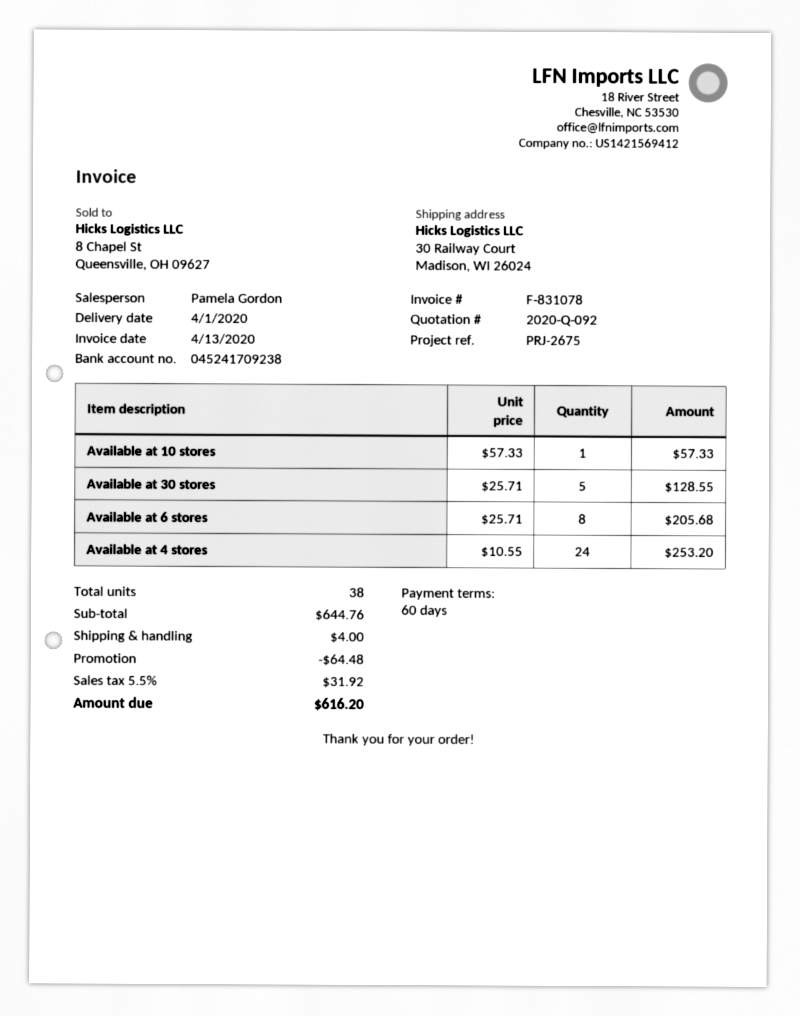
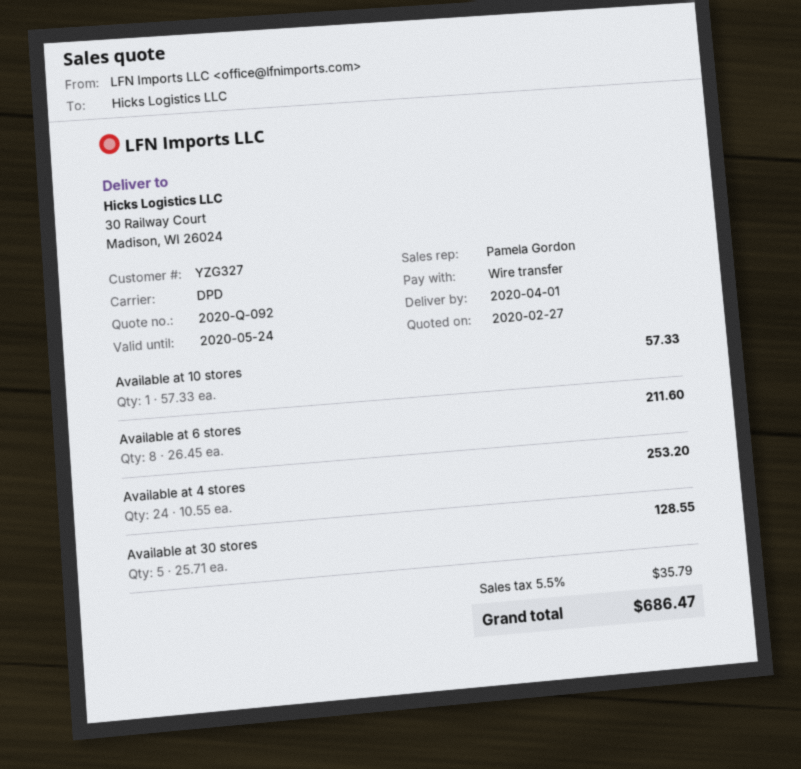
Available at 6 stores: 8 x 25.71 = 205.68 -> 8 x 26.45 = 211.60
discount: 64.48 -> none
shipping: 4.00 -> none
tax: 5.5% = 31.92 -> 5.5% = 35.79
total: 616.20 -> 686.47

